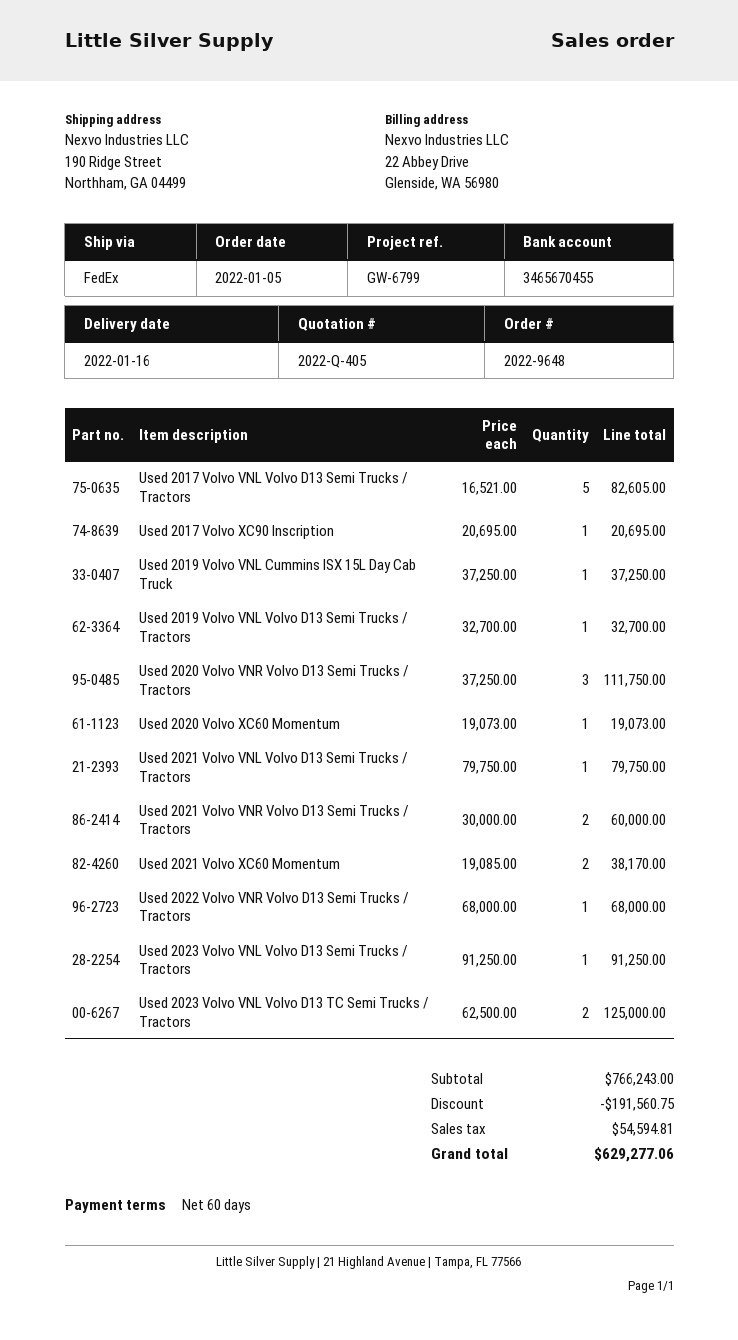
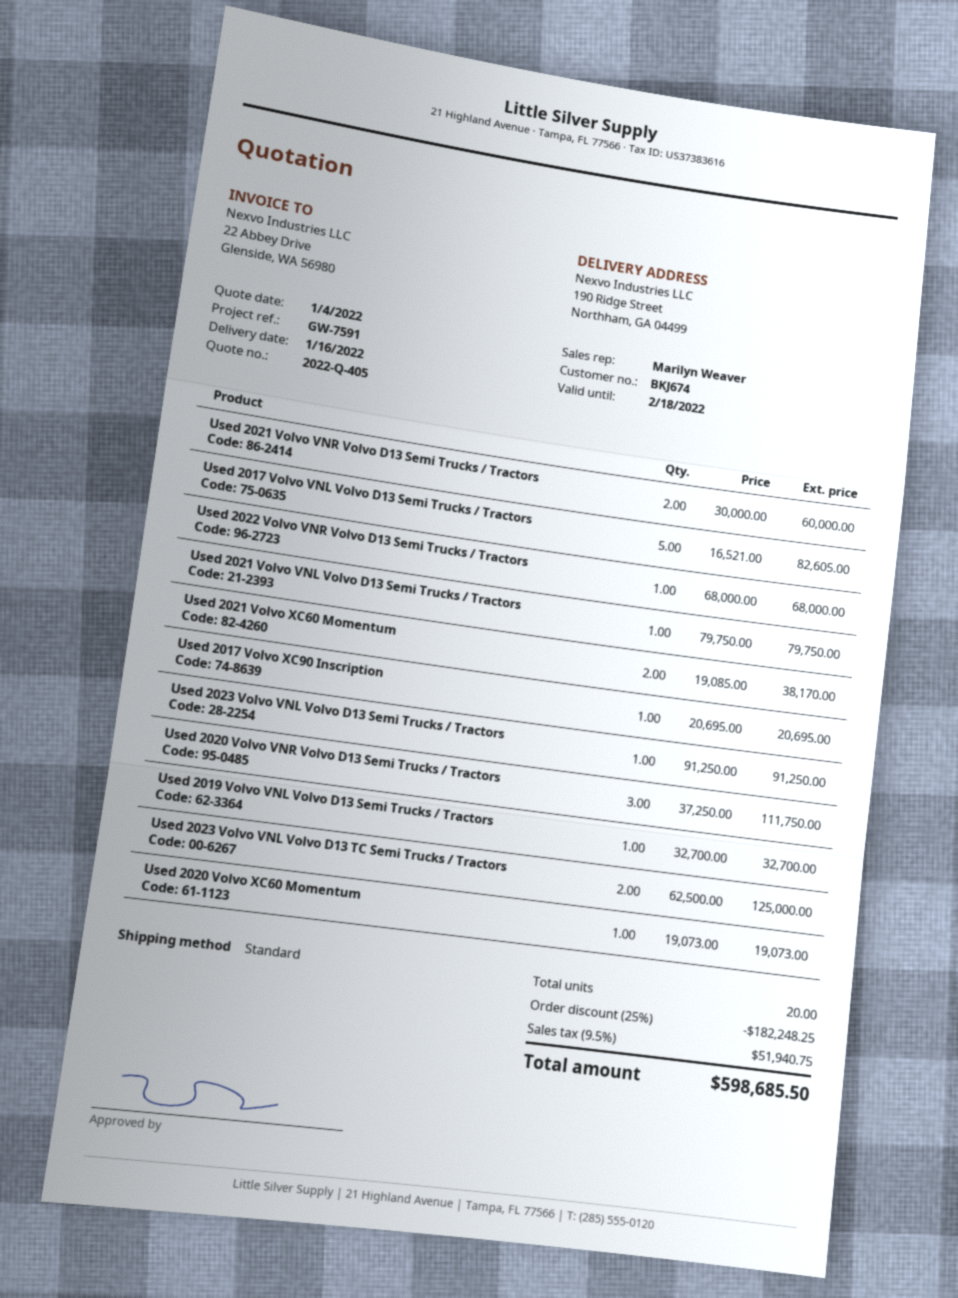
reference: GW-6799 -> GW-7591
shipping method: FedEx -> standard
Used 2019 Volvo VNL Cummins ISX 15L Day Cab Truck: 1 x 37250.00 = 37250.00 -> none
discount: 191560.75 -> 182248.25
tax: 54594.81 -> 51940.75
total: 629277.06 -> 598685.50

